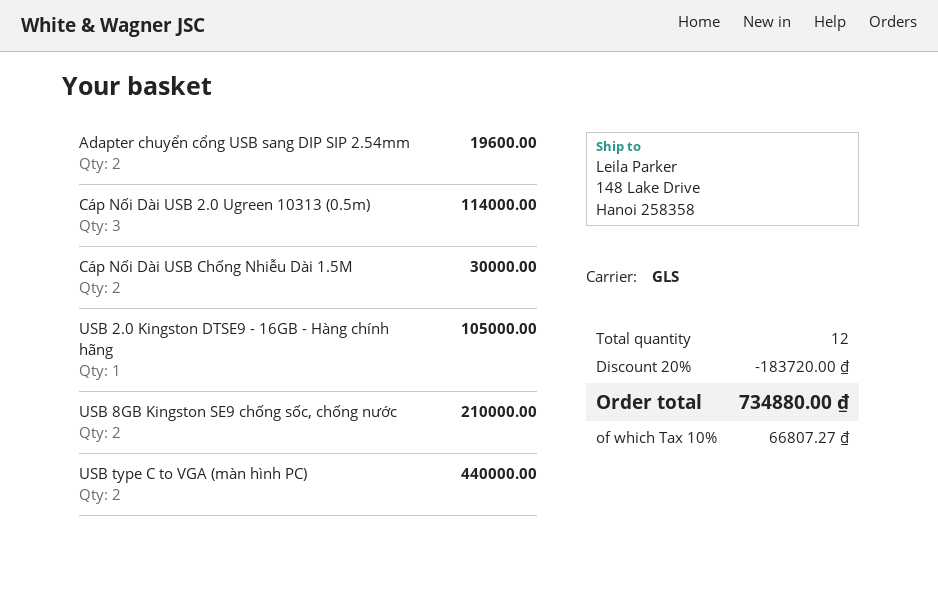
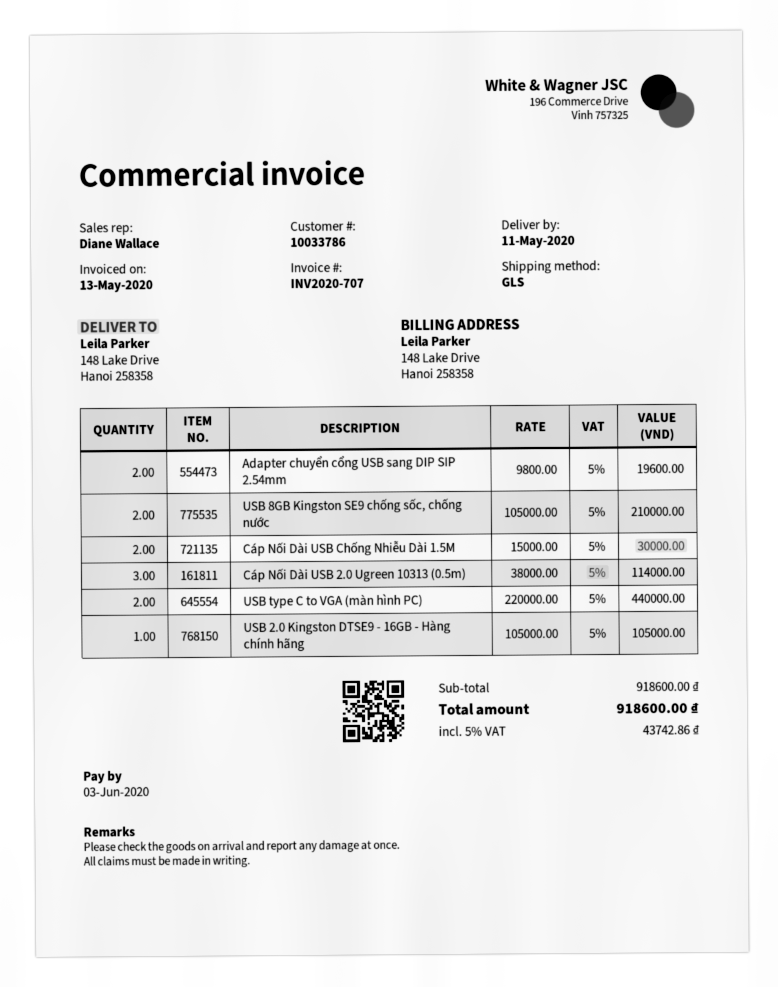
discount: 20% = 183720.00 -> none
tax: 10% = 66807.27 -> 5% = 43742.86
total: 734880.00 -> 918600.00

